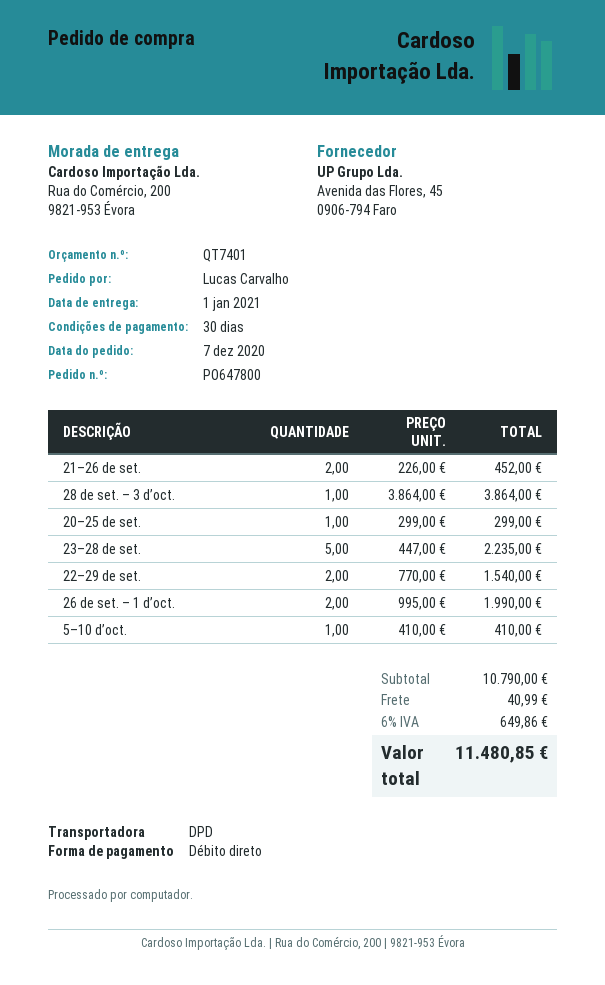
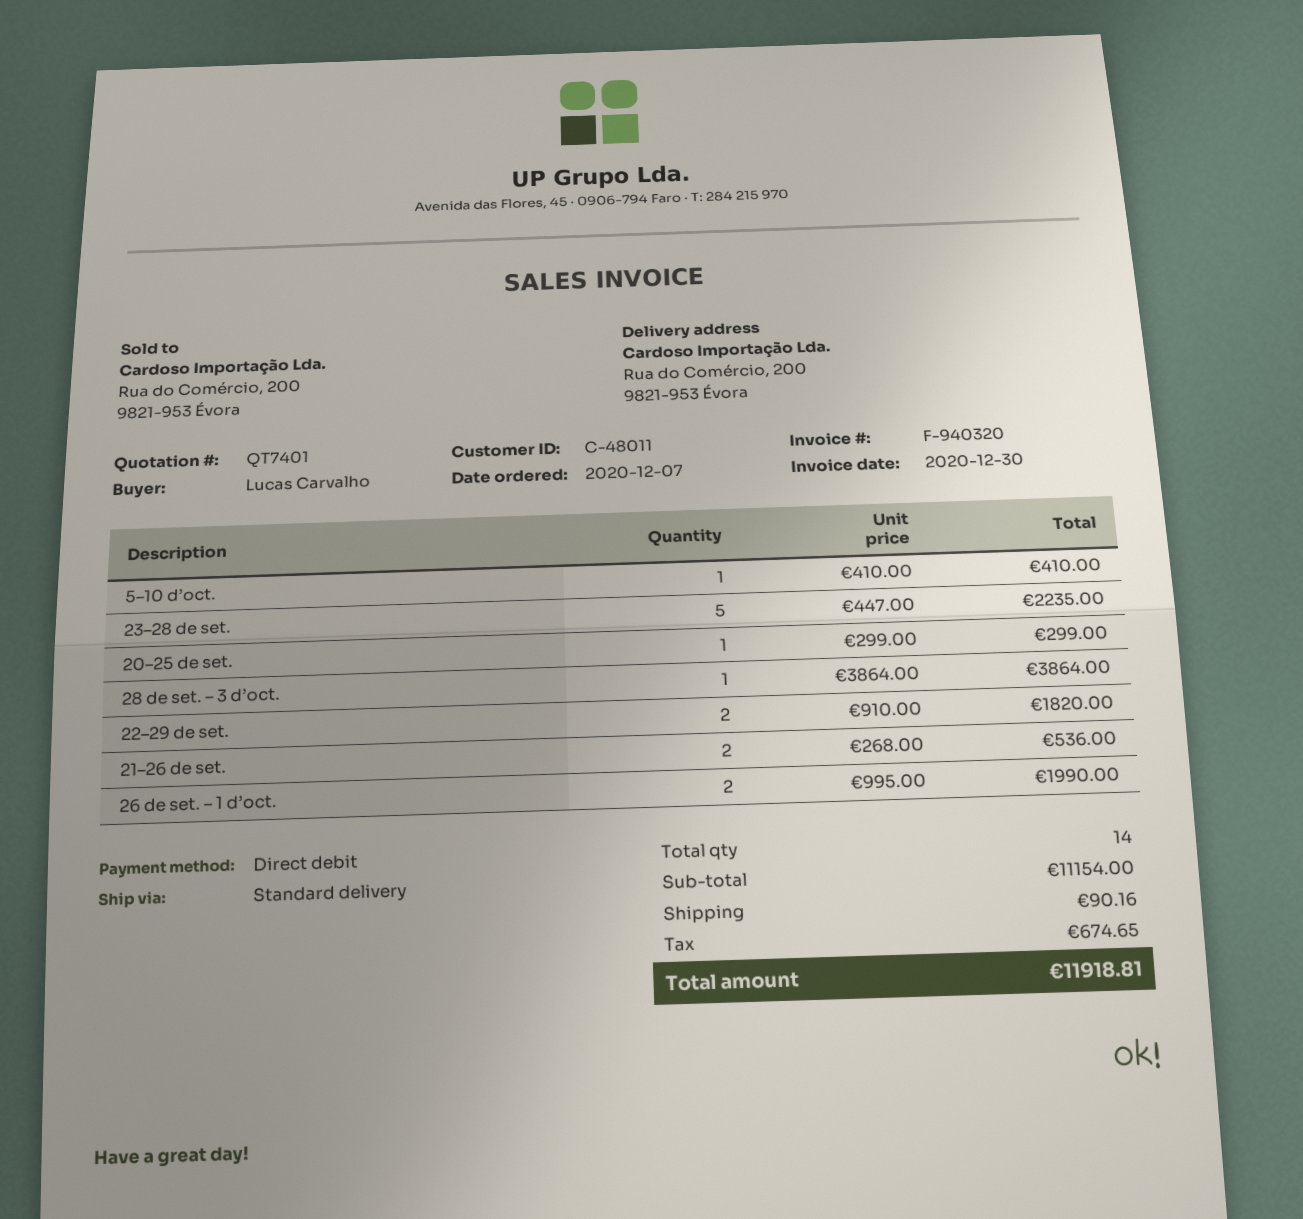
shipping method: DPD -> standard
21–26 de set.: 2 x 226.00 = 452.00 -> 2 x 268.00 = 536.00
22–29 de set.: 2 x 770.00 = 1540.00 -> 2 x 910.00 = 1820.00
subtotal: 10790.00 -> 11154.00
shipping: 40.99 -> 90.16
tax: 649.86 -> 674.65
total: 11480.85 -> 11918.81

